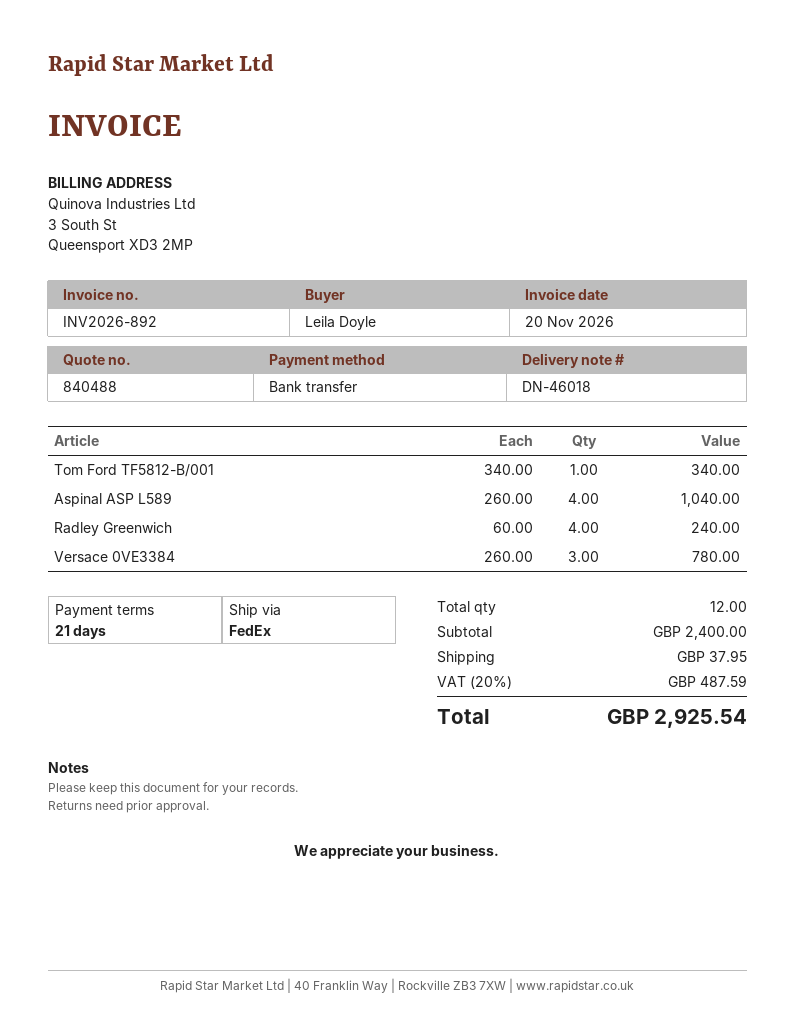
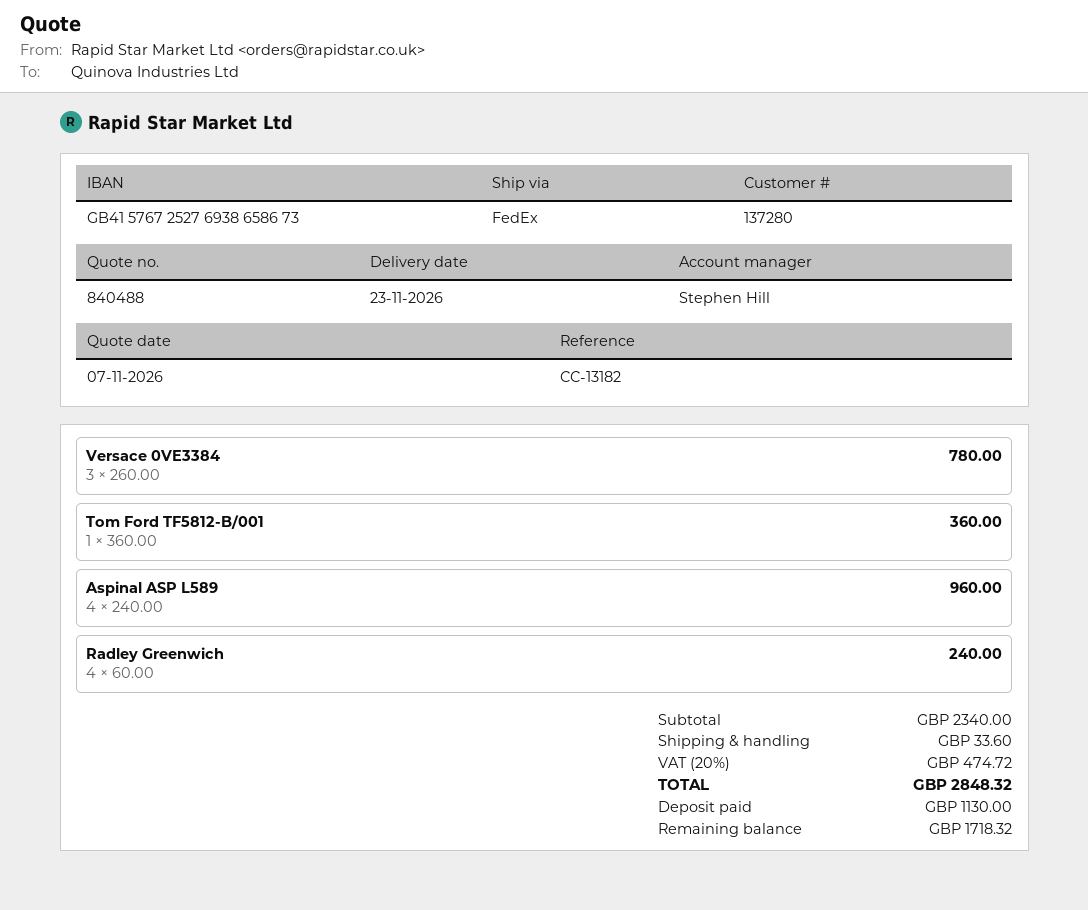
Tom Ford TF5812-B/001: 1 x 340.00 = 340.00 -> 1 x 360.00 = 360.00
Aspinal ASP L589: 4 x 260.00 = 1040.00 -> 4 x 240.00 = 960.00
subtotal: 2400.00 -> 2340.00
shipping: 37.95 -> 33.60
tax: 20% = 487.59 -> 20% = 474.72
total: 2925.54 -> 2848.32

